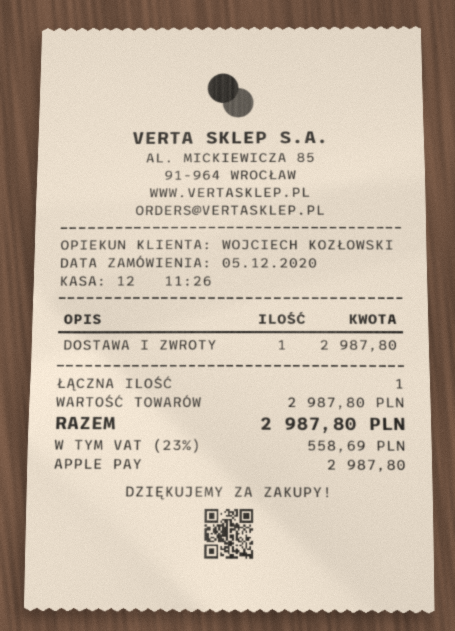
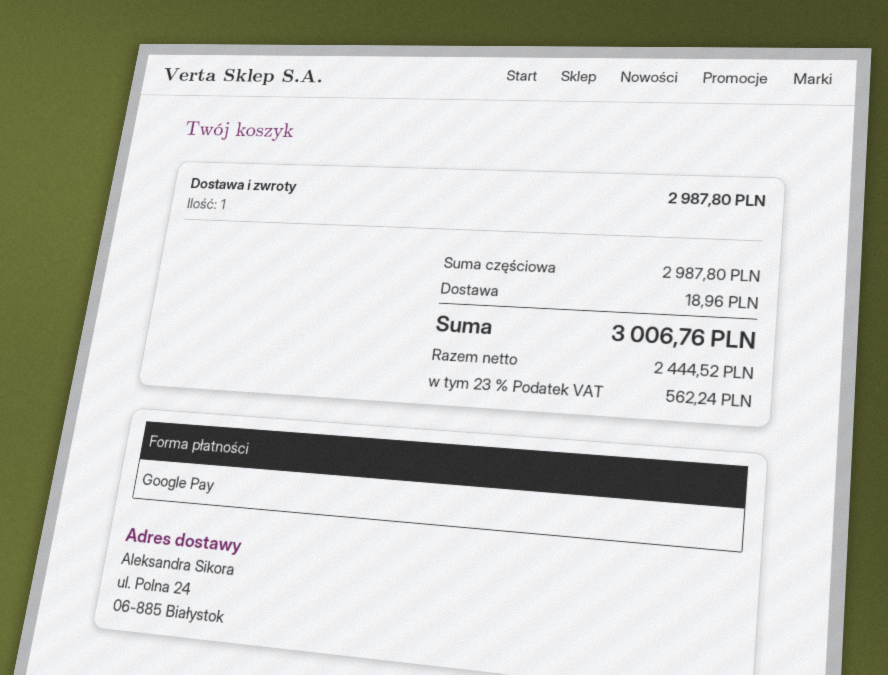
payment method: Apple Pay -> Google Pay
shipping: none -> 18.96
tax: 23% = 558.69 -> 23% = 562.24
total: 2987.80 -> 3006.76

